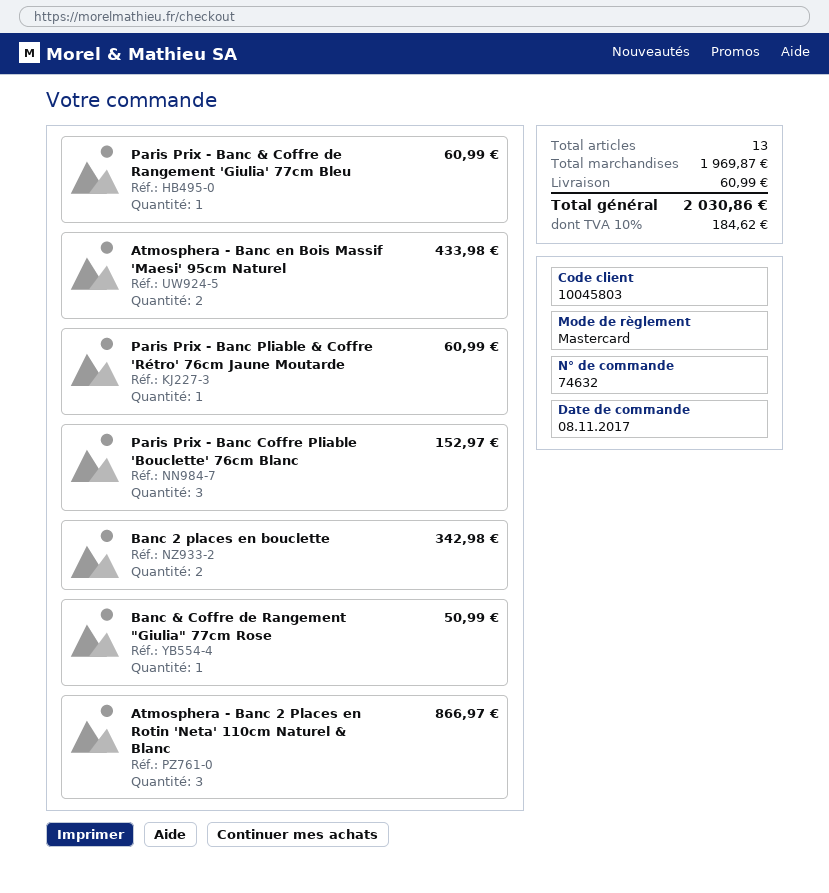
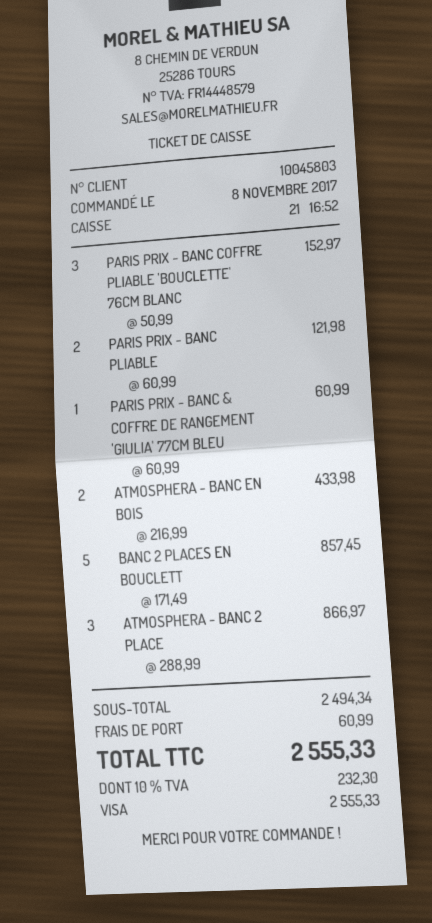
payment method: Mastercard -> Visa
Paris Prix - Banc Pliable & Coffre 'Rétro' 76cm Jaune Moutarde: 1 for 60.99 -> 2 for 121.98
Banc 2 places en bouclette: 2 for 342.98 -> 5 for 857.45
Banc & Coffre de Rangement "Giulia" 77cm Rose: 1 for 50.99 -> none
subtotal: 1969.87 -> 2494.34
tax: 10% = 184.62 -> 10% = 232.30
total: 2030.86 -> 2555.33

